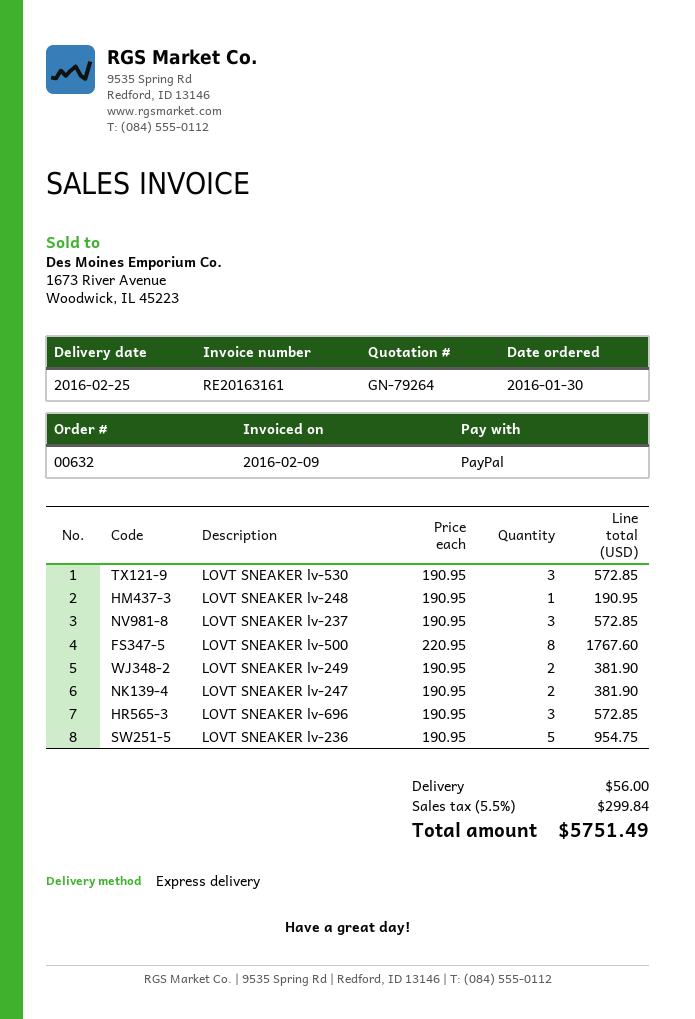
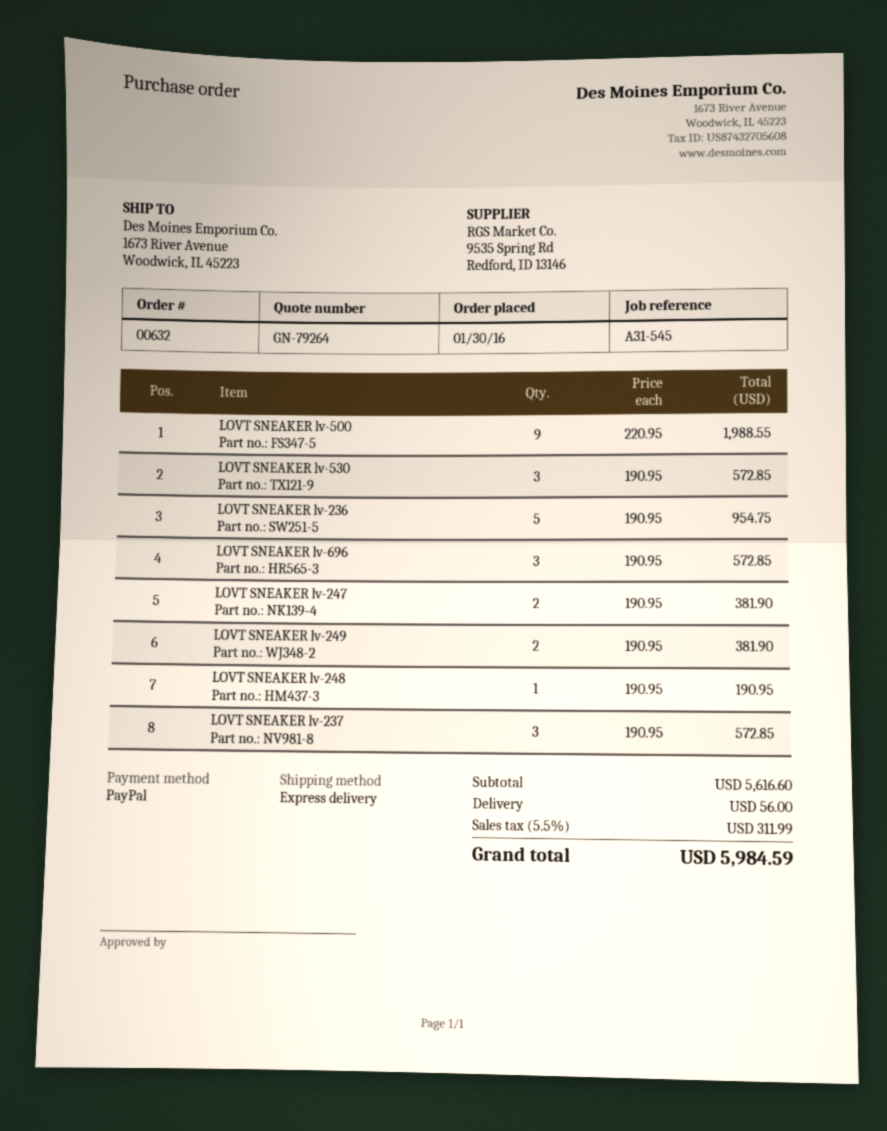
LOVT SNEAKER lv-500: 8 x 220.95 = 1767.60 -> 9 x 220.95 = 1988.55
tax: 5.5% = 299.84 -> 5.5% = 311.99
total: 5751.49 -> 5984.59

